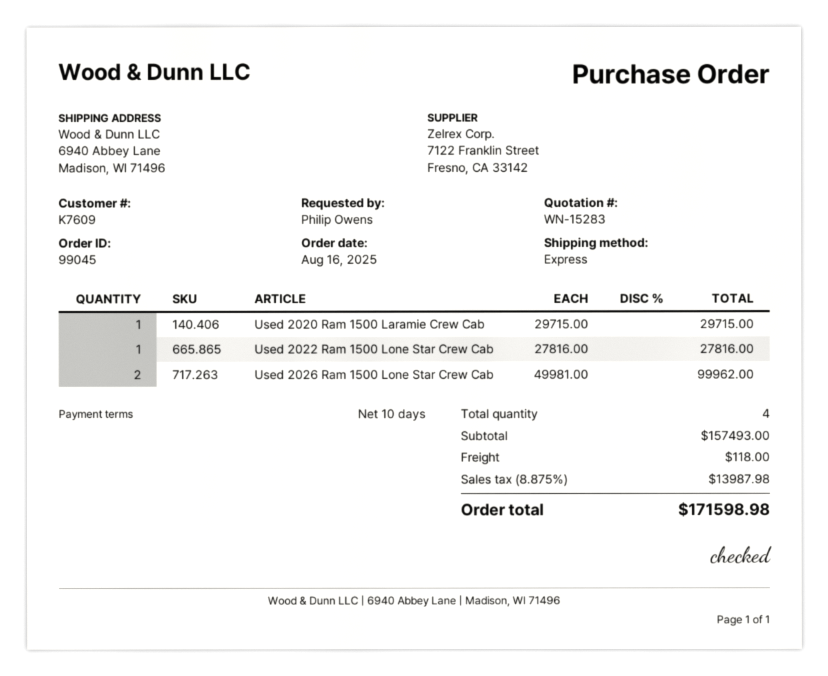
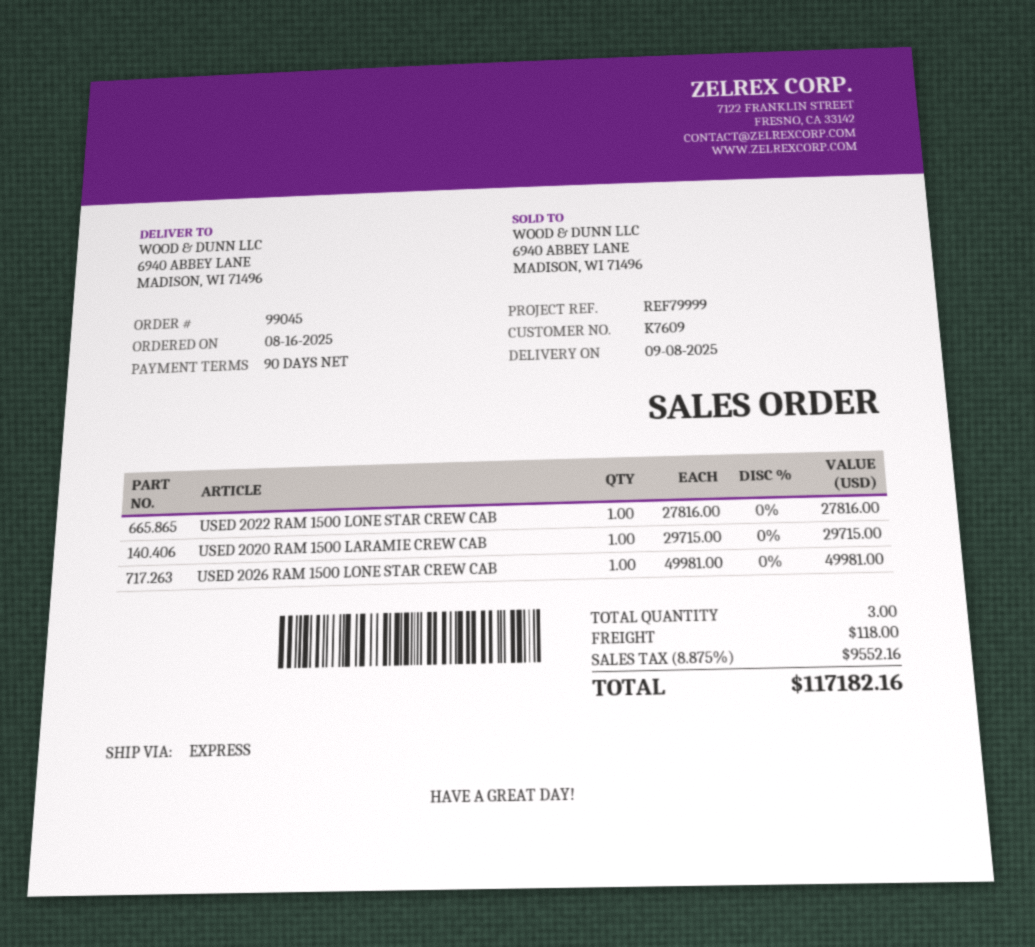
payment terms: 10 days -> 90 days
Used 2026 Ram 1500 Lone Star Crew Cab: 2 x 49981.00 = 99962.00 -> 1 x 49981.00 = 49981.00
total quantity: 4 -> 3
tax: 8.875% = 13987.98 -> 8.875% = 9552.16
total: 171598.98 -> 117182.16

